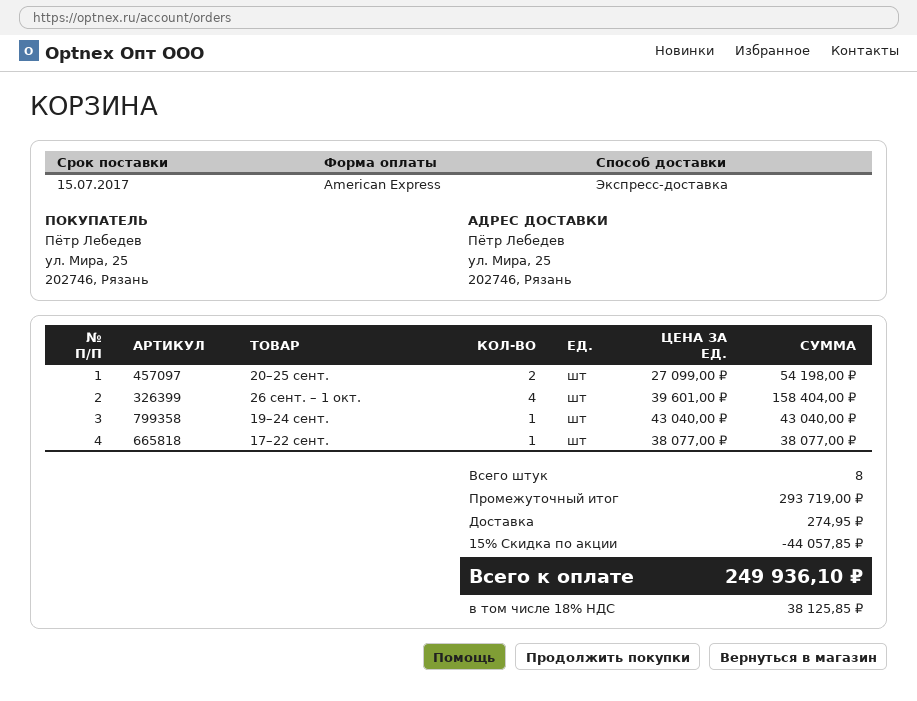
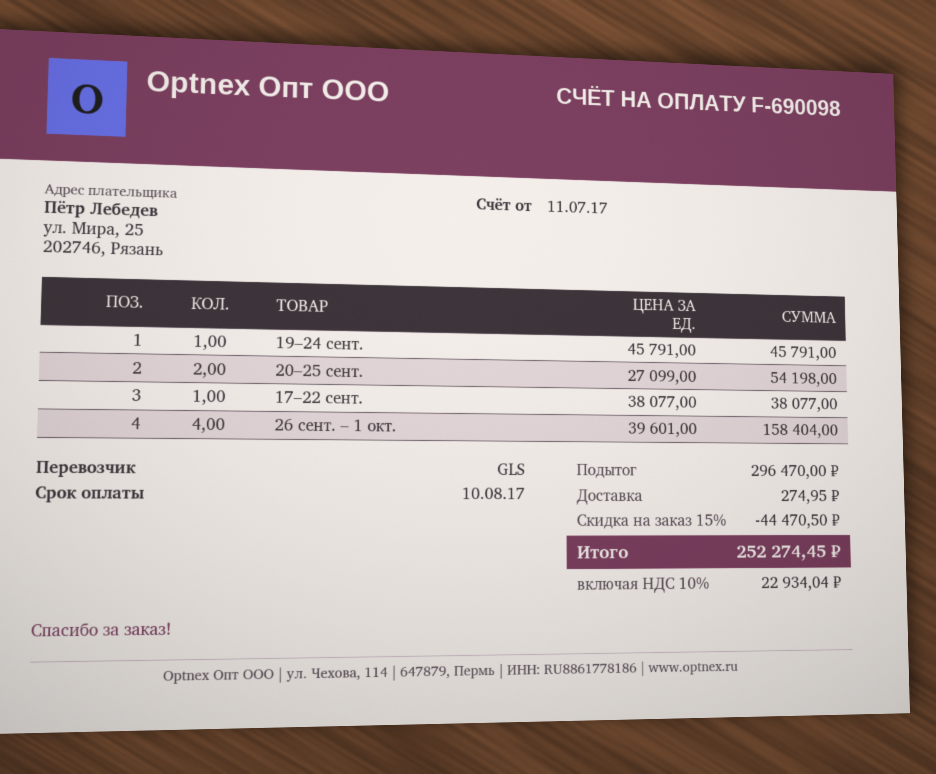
shipping method: express -> GLS
19–24 сент.: 1 x 43040.00 = 43040.00 -> 1 x 45791.00 = 45791.00
subtotal: 293719.00 -> 296470.00
discount: 15% = 44057.85 -> 15% = 44470.50
tax: 18% = 38125.85 -> 10% = 22934.04
total: 249936.10 -> 252274.45

